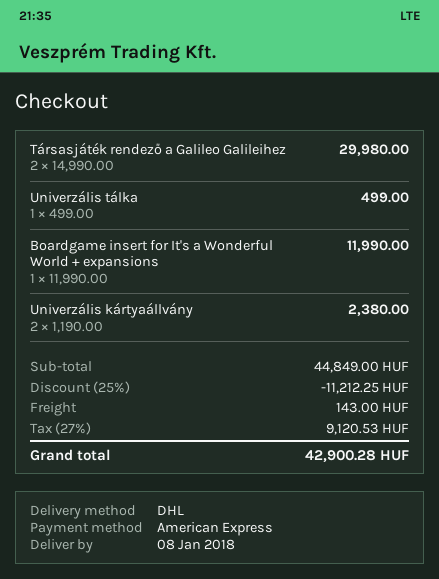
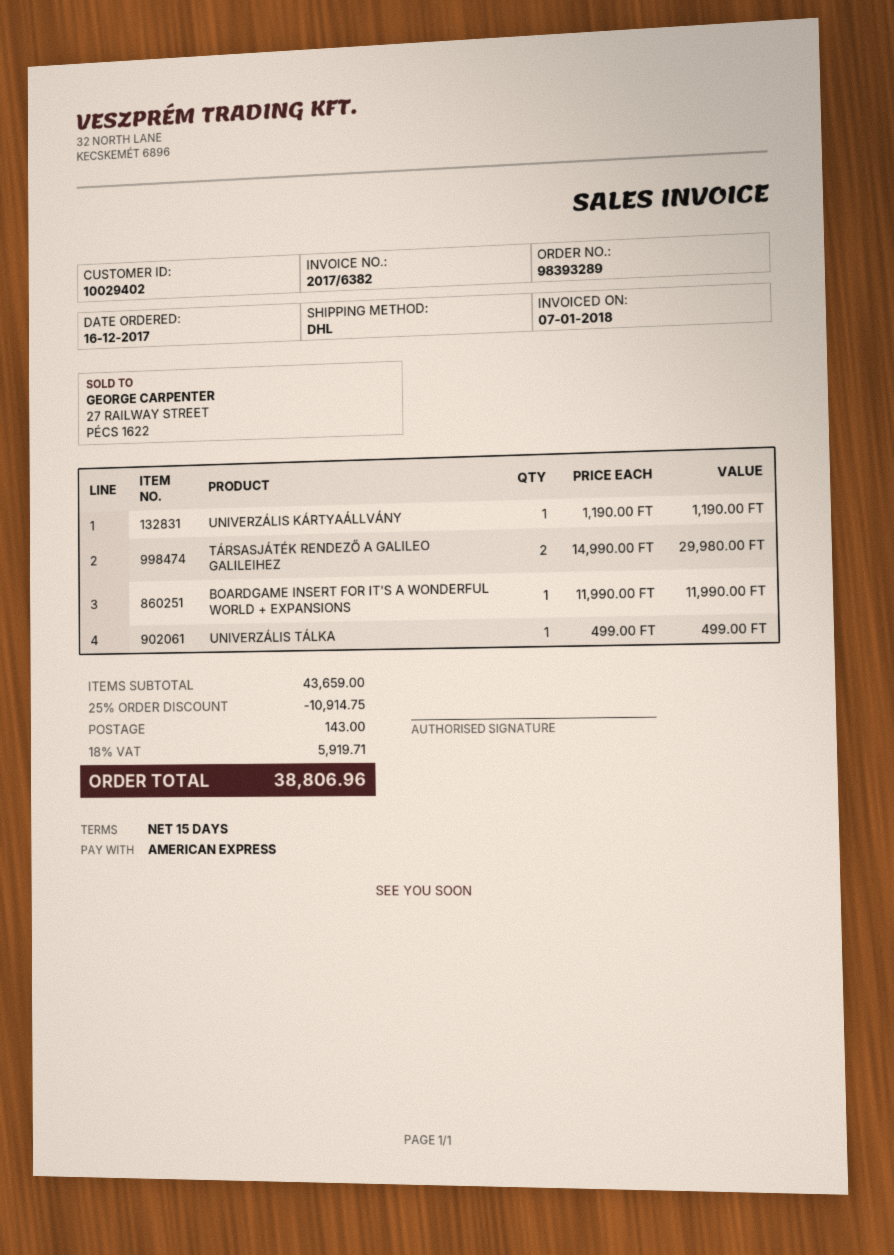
Univerzális kártyaállvány: 2 x 1190.00 = 2380.00 -> 1 x 1190.00 = 1190.00
subtotal: 44849.00 -> 43659.00
discount: 25% = 11212.25 -> 25% = 10914.75
tax: 27% = 9120.53 -> 18% = 5919.71
total: 42900.28 -> 38806.96

